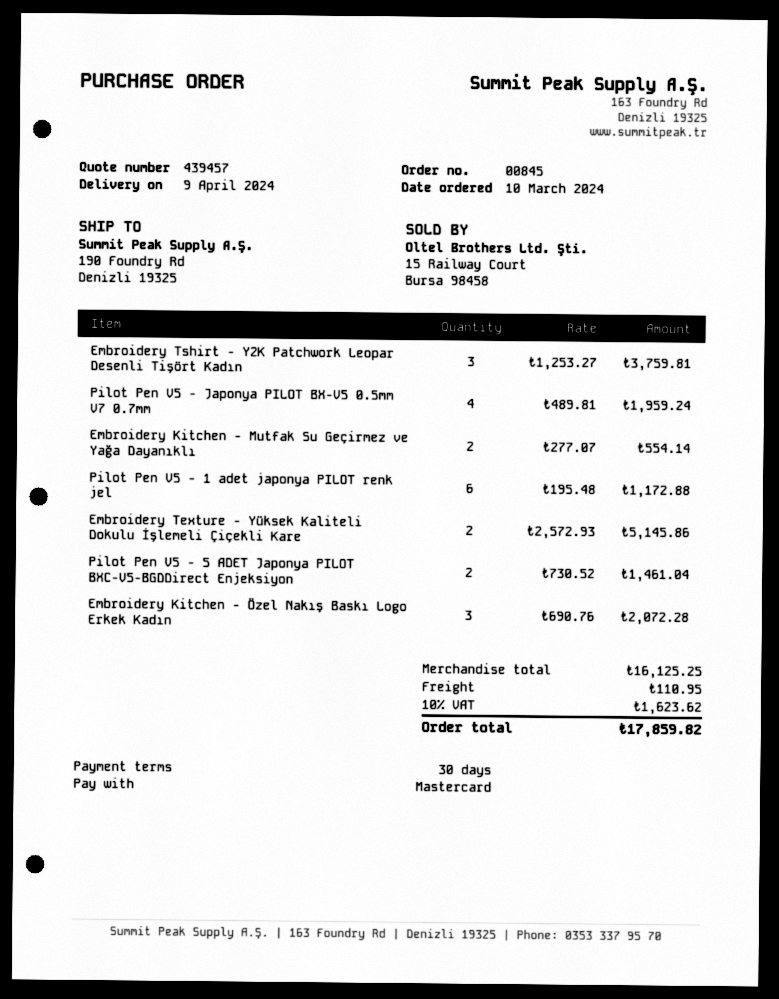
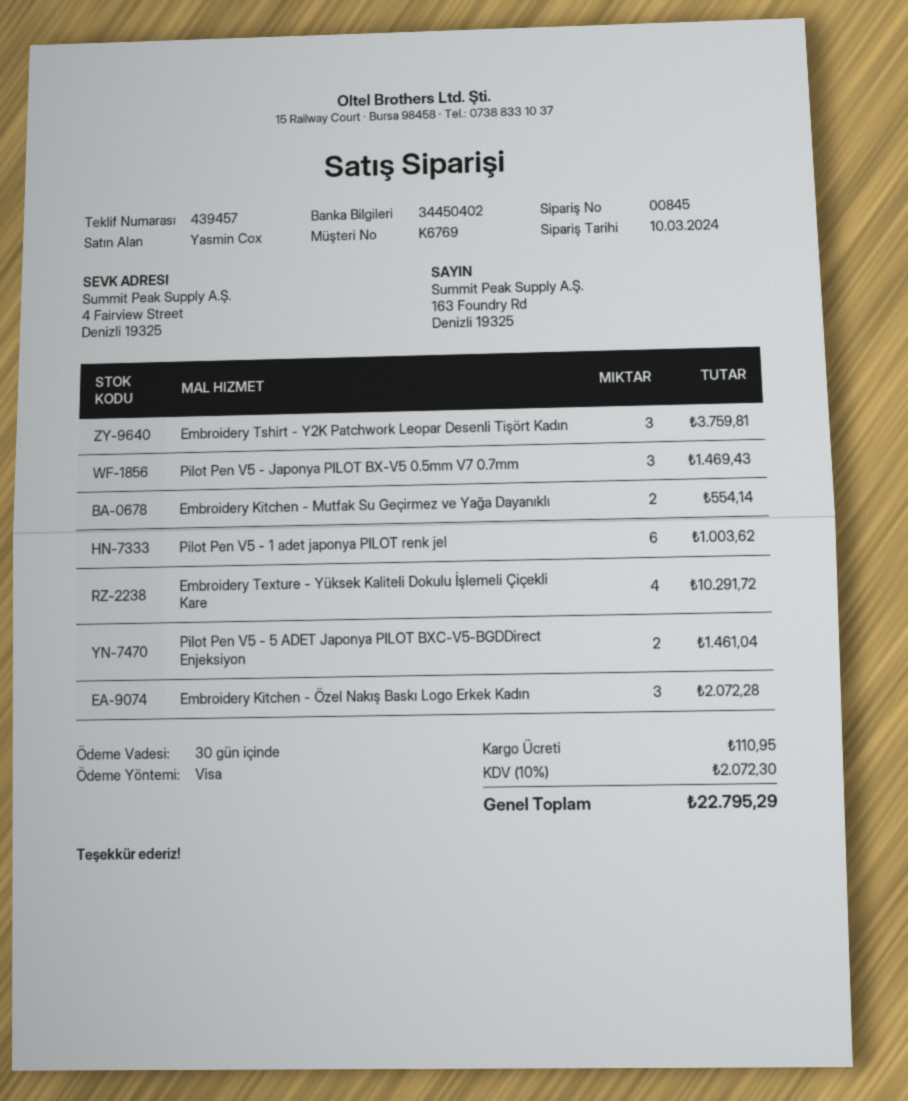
payment method: Mastercard -> Visa
ship to: 190 Foundry Rd, Denizli 19325 -> 4 Fairview Street, Denizli 19325
Pilot Pen V5 - Japonya PILOT BX-V5 0.5mm V7 0.7mm: 4 for 1959.24 -> 3 for 1469.43
Pilot Pen V5 - 1 adet japonya PILOT renk jel: 6 for 1172.88 -> 6 for 1003.62
Embroidery Texture - Yüksek Kaliteli Dokulu İşlemeli Çiçekli Kare: 2 for 5145.86 -> 4 for 10291.72
tax: 10% = 1623.62 -> 10% = 2072.30
total: 17859.82 -> 22795.29

